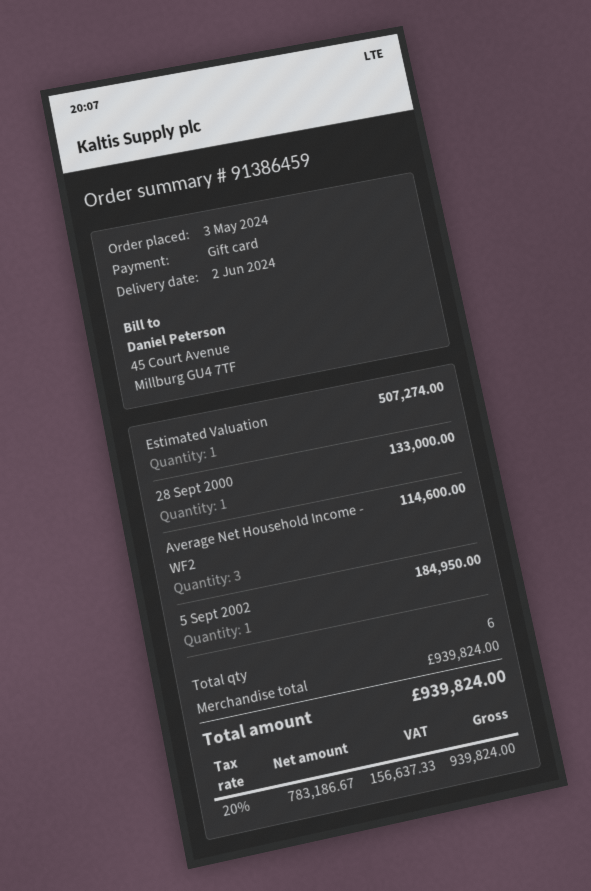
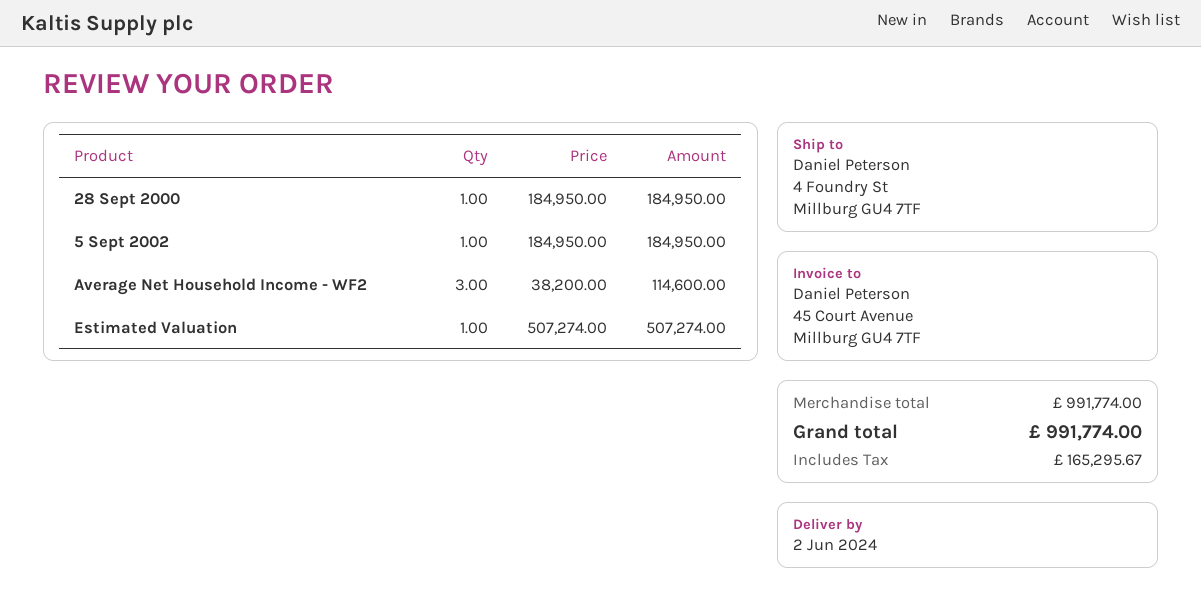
28 Sept 2000: 1 for 133000.00 -> 1 for 184950.00
subtotal: 939824.00 -> 991774.00
tax: 156637.33 -> 165295.67
total: 939824.00 -> 991774.00

